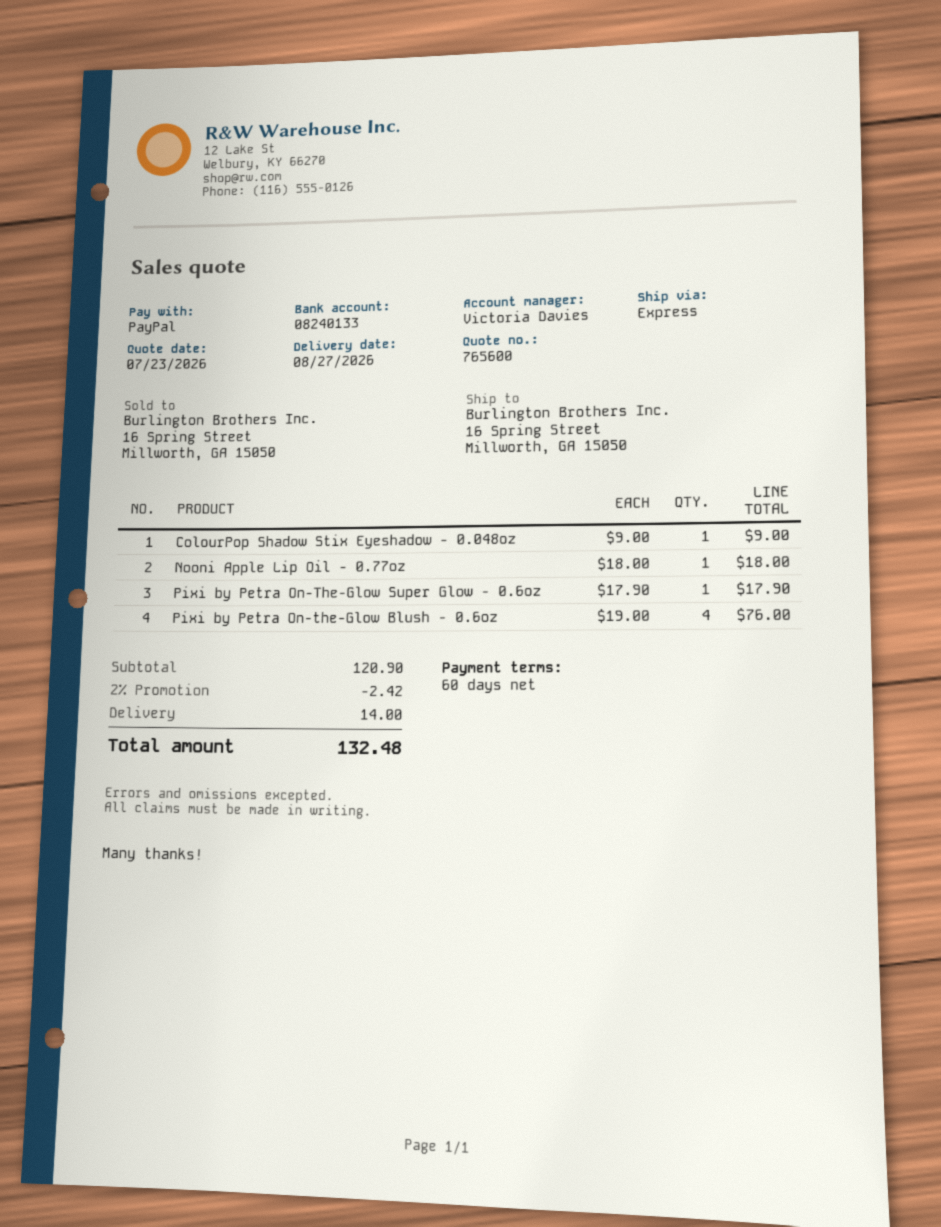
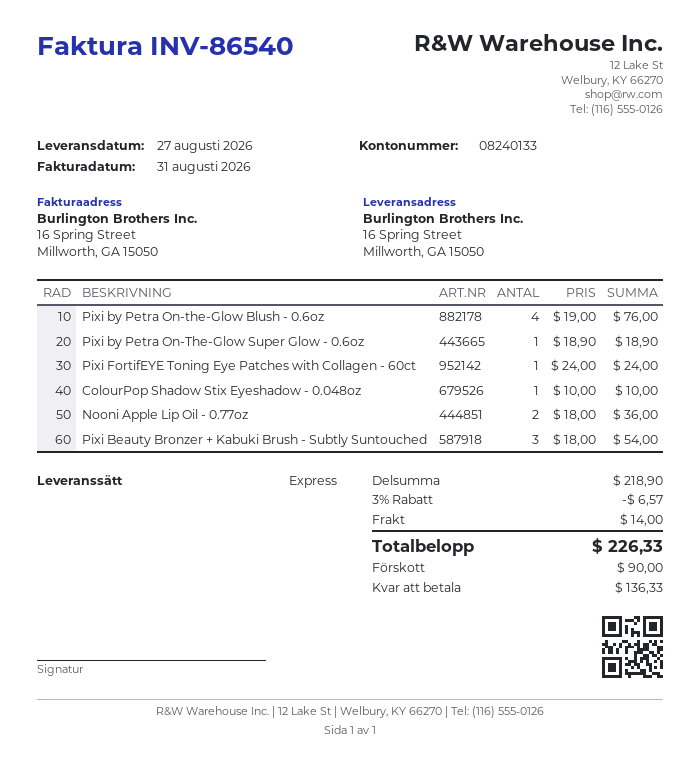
ColourPop Shadow Stix Eyeshadow - 0.048oz: 1 x 9.00 = 9.00 -> 1 x 10.00 = 10.00
Nooni Apple Lip Oil - 0.77oz: 1 x 18.00 = 18.00 -> 2 x 18.00 = 36.00
Pixi by Petra On-The-Glow Super Glow - 0.6oz: 1 x 17.90 = 17.90 -> 1 x 18.90 = 18.90
Pixi FortifEYE Toning Eye Patches with Collagen - 60ct: none -> 1 x 24.00 = 24.00
Pixi Beauty Bronzer + Kabuki Brush - Subtly Suntouched: none -> 3 x 18.00 = 54.00
subtotal: 120.90 -> 218.90
discount: 2% = 2.42 -> 3% = 6.57
total: 132.48 -> 226.33

